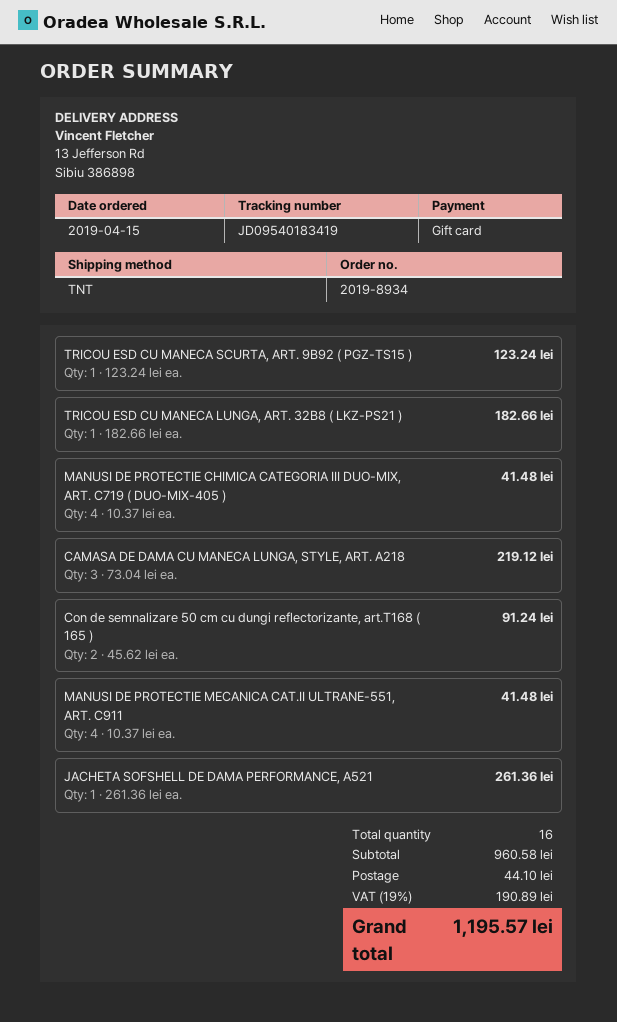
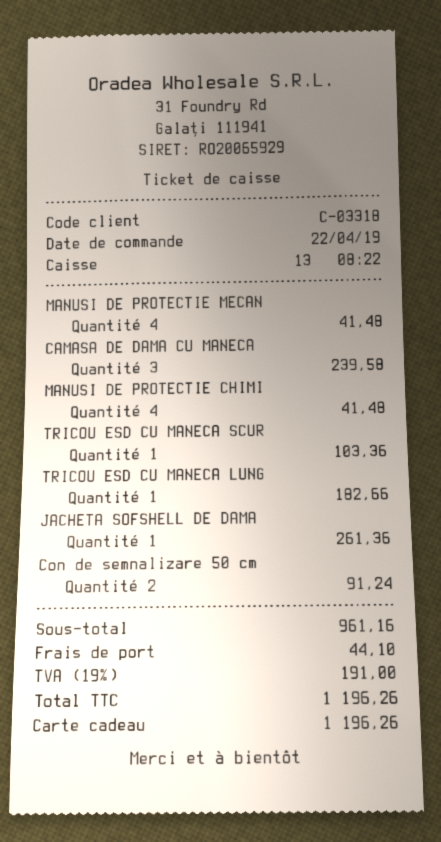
order date: 2019-04-15 -> 2019-04-22
TRICOU ESD CU MANECA SCURTA, ART. 9B92 ( PGZ-TS15 ): 1 for 123.24 -> 1 for 103.36
CAMASA DE DAMA CU MANECA LUNGA, STYLE, ART. A218: 3 for 219.12 -> 3 for 239.58
subtotal: 960.58 -> 961.16
tax: 19% = 190.89 -> 19% = 191.00
total: 1195.57 -> 1196.26

